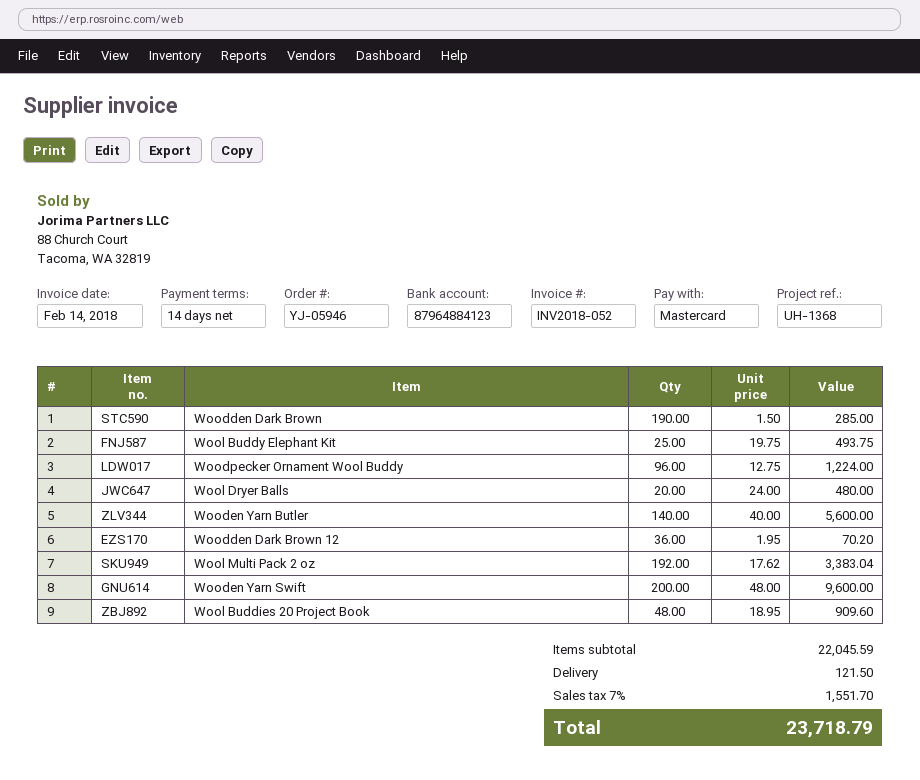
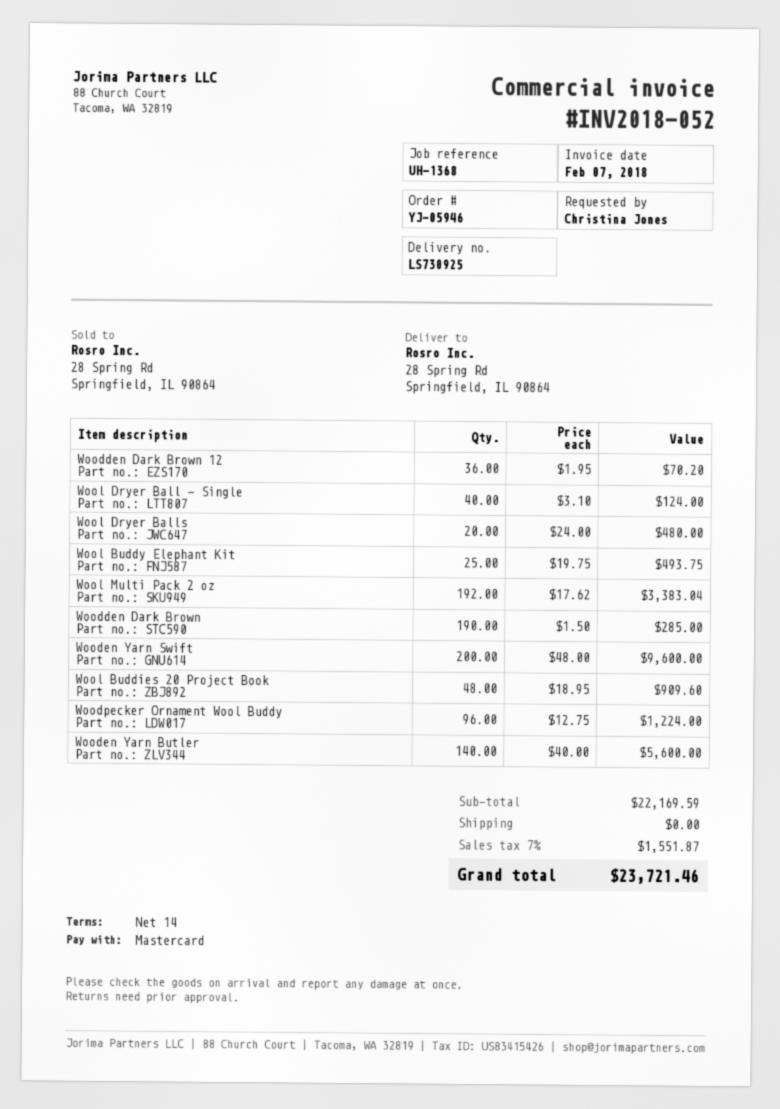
invoice date: 2018-02-14 -> 2018-02-07
Wool Dryer Ball - Single: none -> 40 x 3.10 = 124.00
subtotal: 22045.59 -> 22169.59
shipping: 121.50 -> 0.00
tax: 7% = 1551.70 -> 7% = 1551.87
total: 23718.79 -> 23721.46

